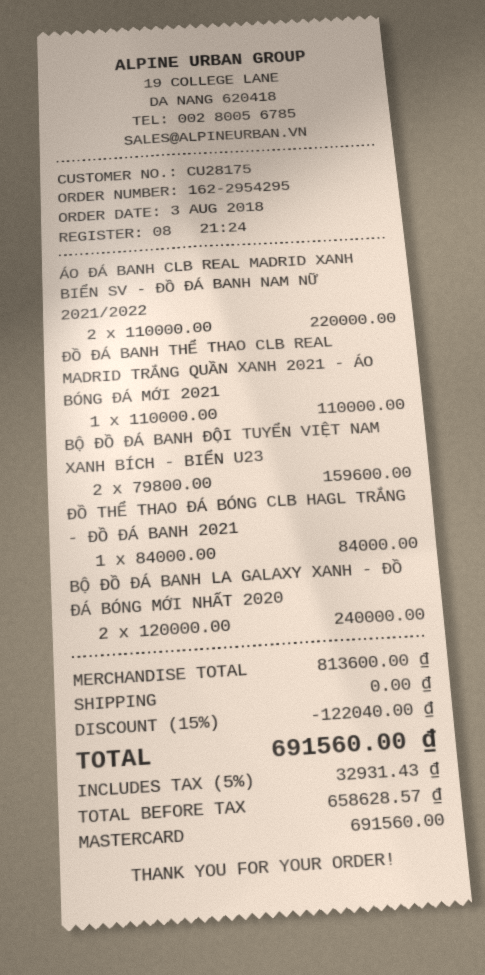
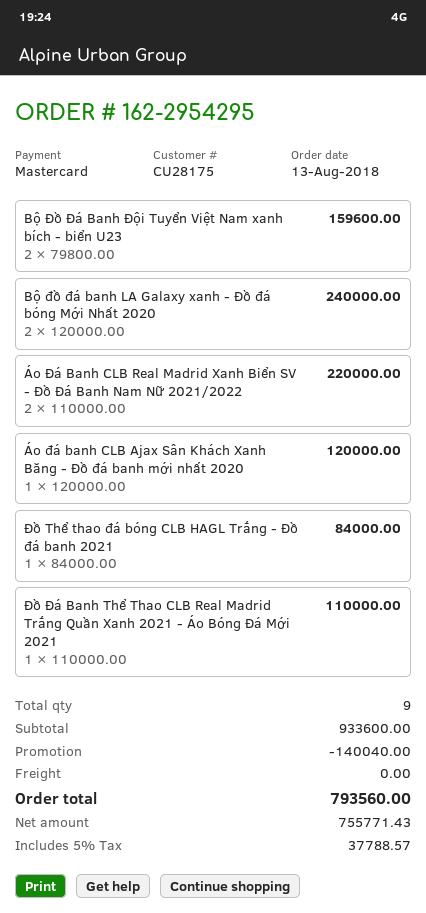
order date: 2018-08-03 -> 2018-08-13
Áo đá banh CLB Ajax Sân Khách Xanh Băng - Đồ đá banh mới nhất 2020: none -> 1 x 120000.00 = 120000.00
subtotal: 813600.00 -> 933600.00
discount: 122040.00 -> 140040.00
net: 658628.57 -> 755771.43
tax: 5% = 32931.43 -> 5% = 37788.57
total: 691560.00 -> 793560.00

